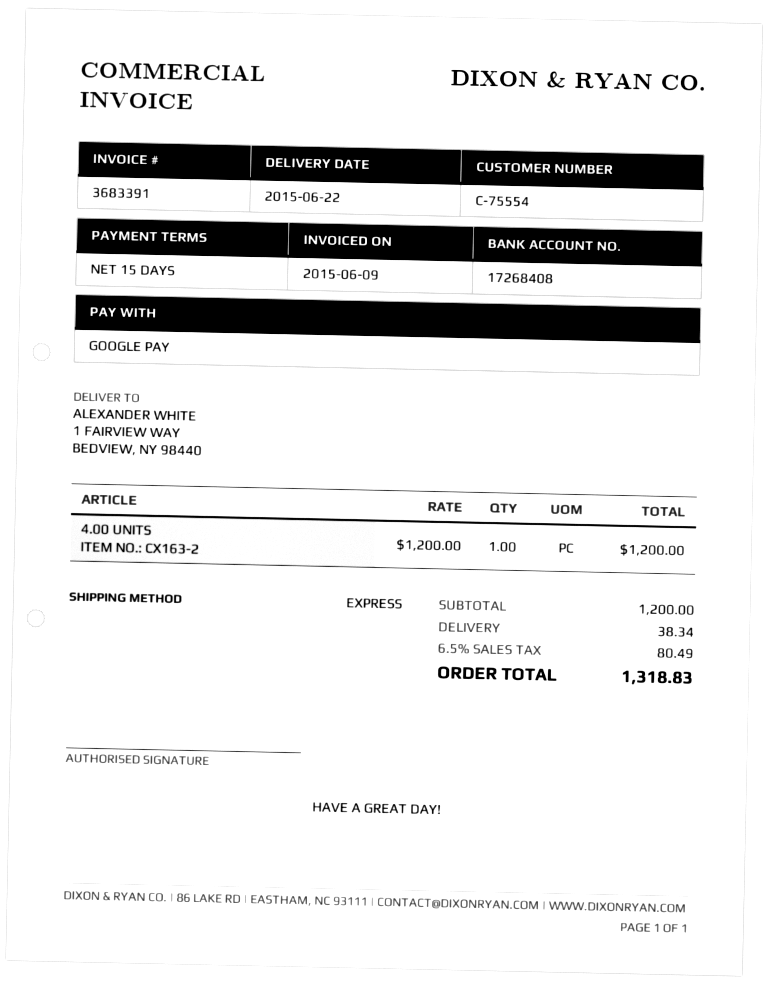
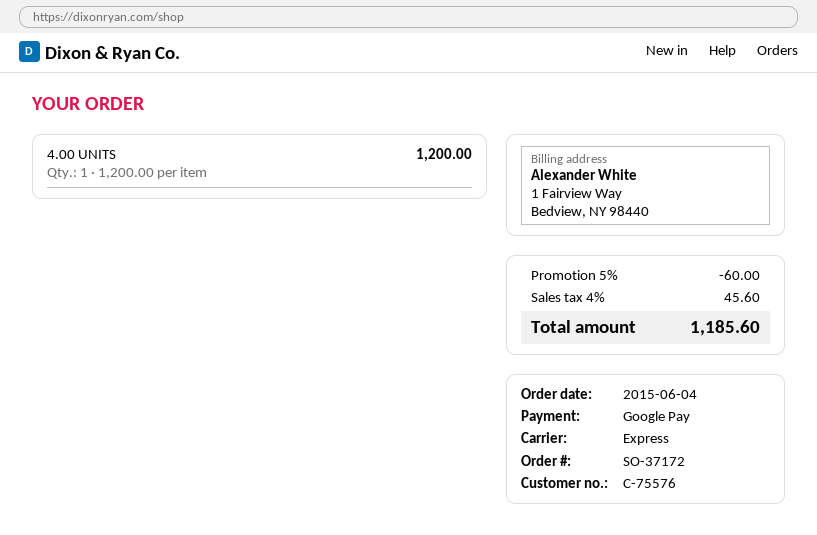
customer number: C-75554 -> C-75576
discount: none -> 5% = 60.00
shipping: 38.34 -> none
tax: 6.5% = 80.49 -> 4% = 45.60
total: 1318.83 -> 1185.60

